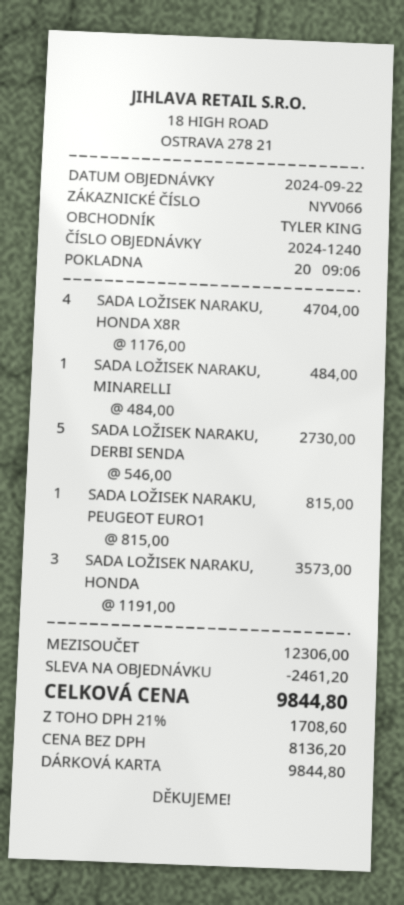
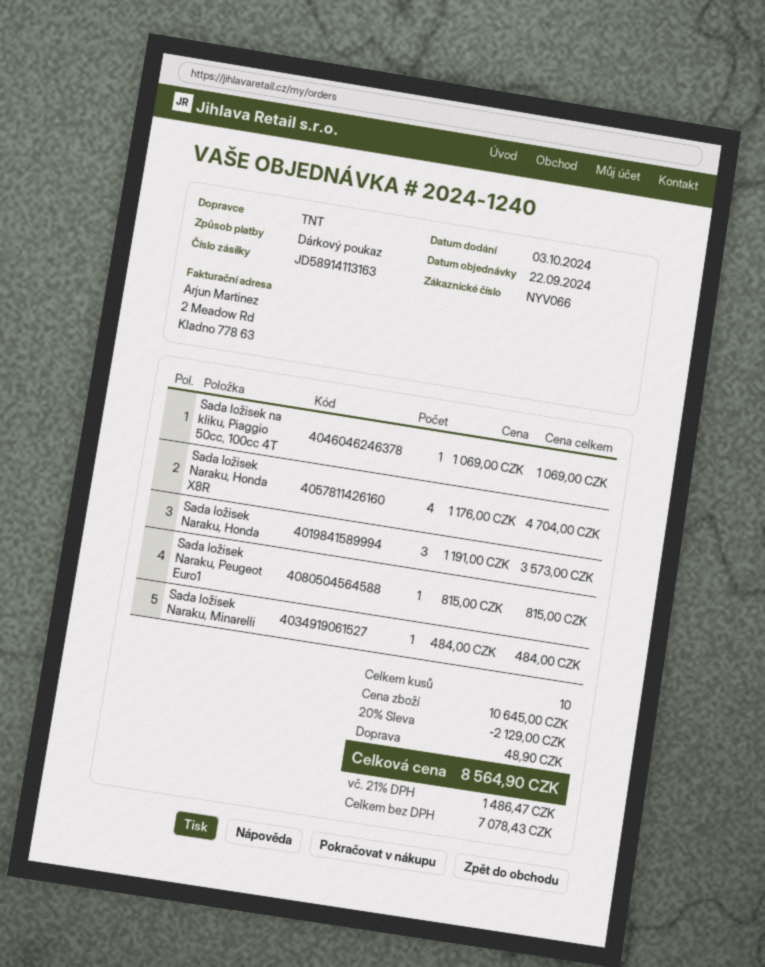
SADA LOŽISEK NARAKU, DERBI SENDA: 5 x 546.00 = 2730.00 -> none
Sada ložisek na kliku, Piaggio 50cc, 100cc 4T: none -> 1 x 1069.00 = 1069.00
subtotal: 12306.00 -> 10645.00
discount: 2461.20 -> 2129.00
shipping: none -> 48.90
net: 8136.20 -> 7078.43
tax: 21% = 1708.60 -> 21% = 1486.47
total: 9844.80 -> 8564.90

